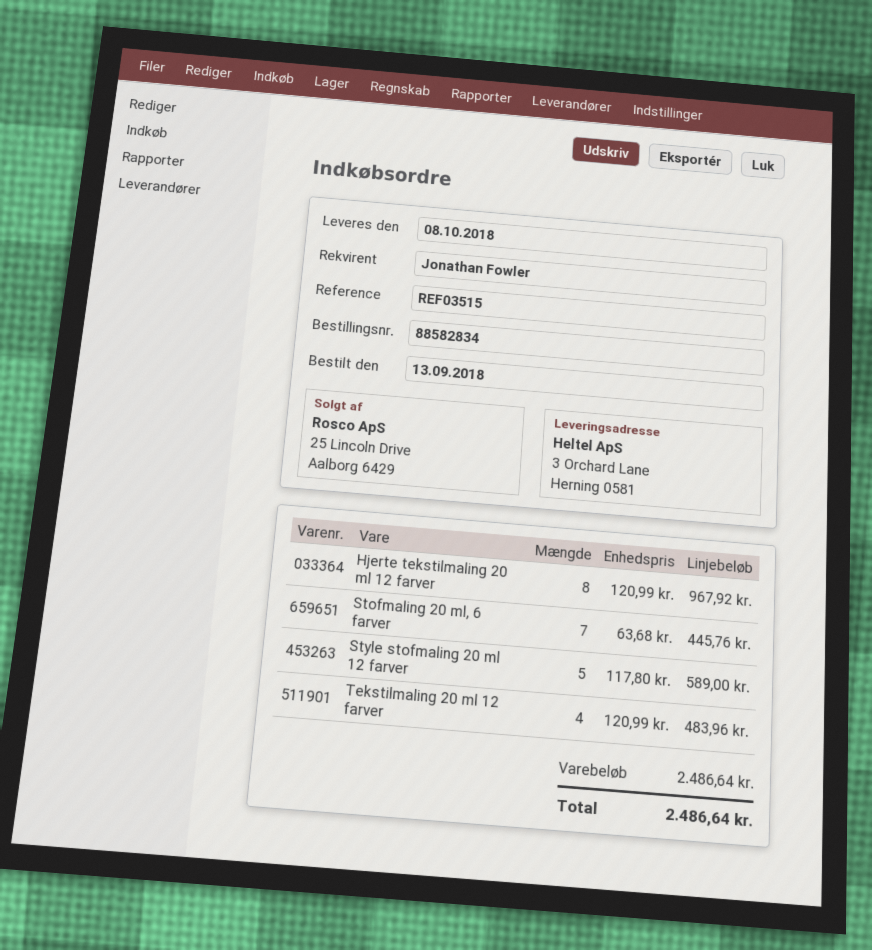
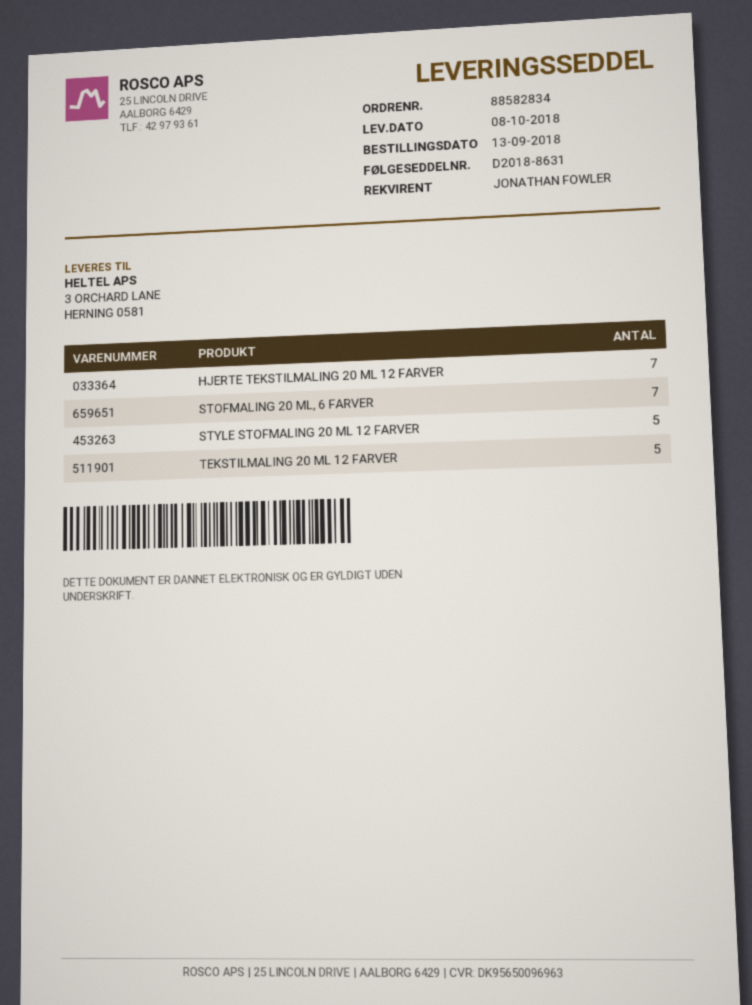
Hjerte tekstilmaling 20 ml 12 farver: 8 -> 7
Tekstilmaling 20 ml 12 farver: 4 -> 5

